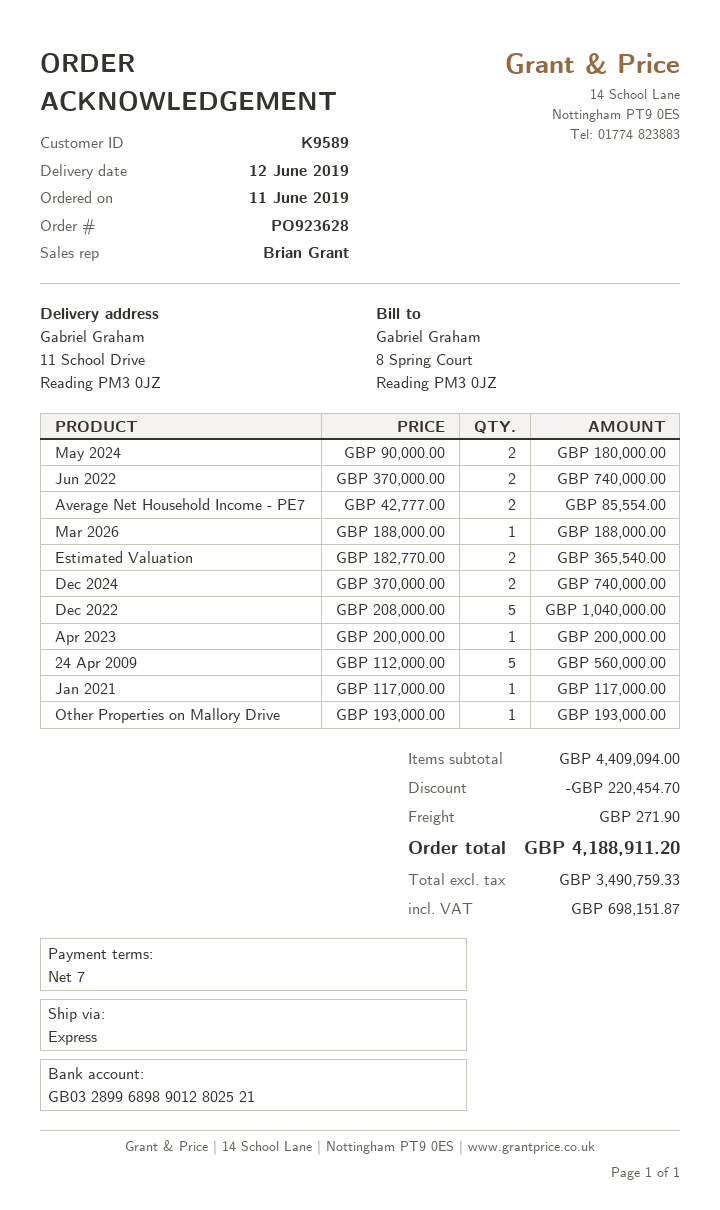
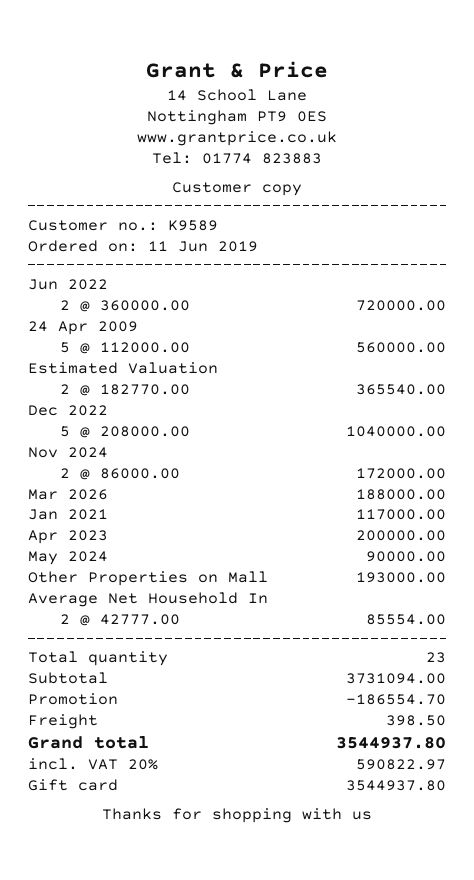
May 2024: 2 x 90000.00 = 180000.00 -> 1 x 90000.00 = 90000.00
Jun 2022: 2 x 370000.00 = 740000.00 -> 2 x 360000.00 = 720000.00
Dec 2024: 2 x 370000.00 = 740000.00 -> none
Nov 2024: none -> 2 x 86000.00 = 172000.00
subtotal: 4409094.00 -> 3731094.00
discount: 220454.70 -> 186554.70
shipping: 271.90 -> 398.50
tax: 698151.87 -> 590822.97
total: 4188911.20 -> 3544937.80

